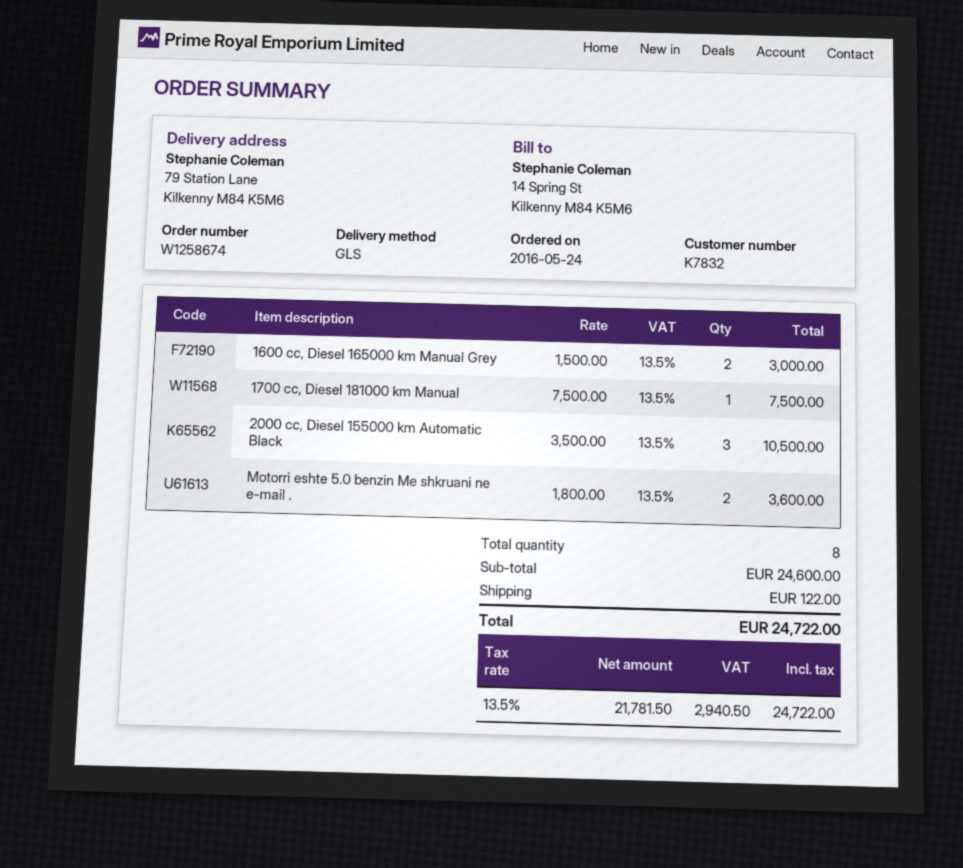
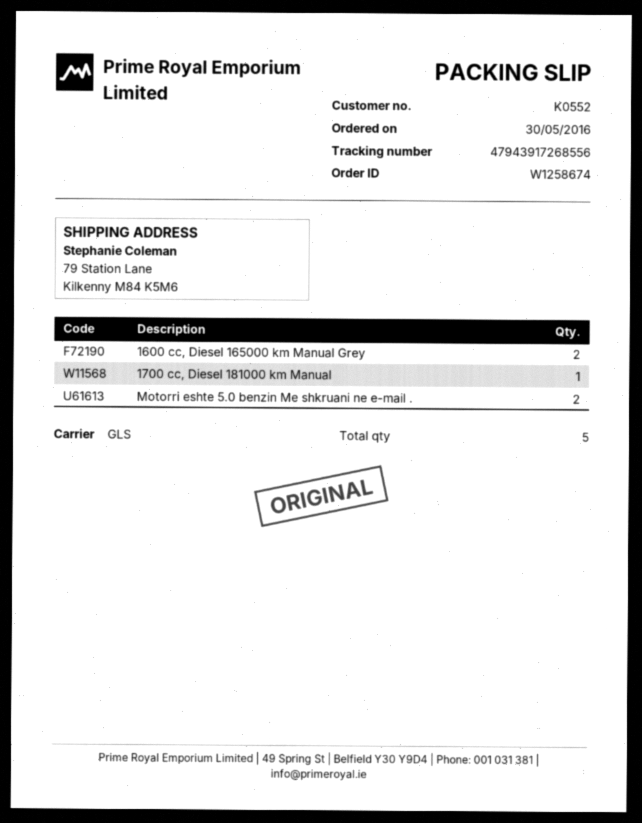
order date: 2016-05-24 -> 2016-05-30
customer number: K7832 -> K0552
2000 cc, Diesel 155000 km Automatic Black: 3 -> none
total quantity: 8 -> 5

